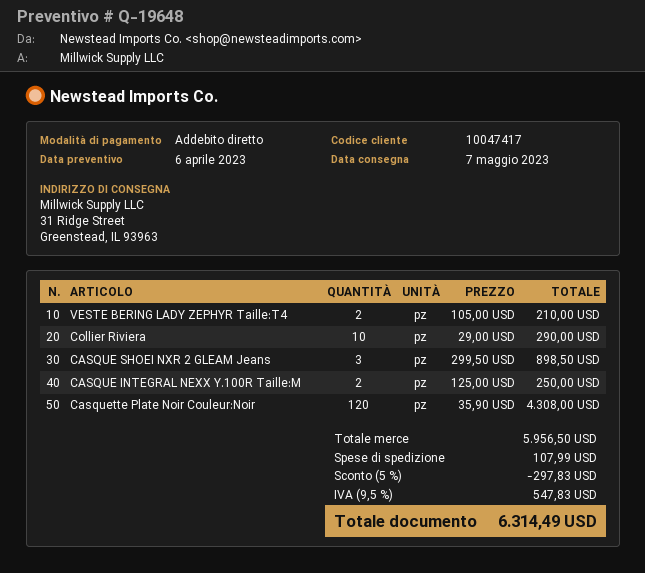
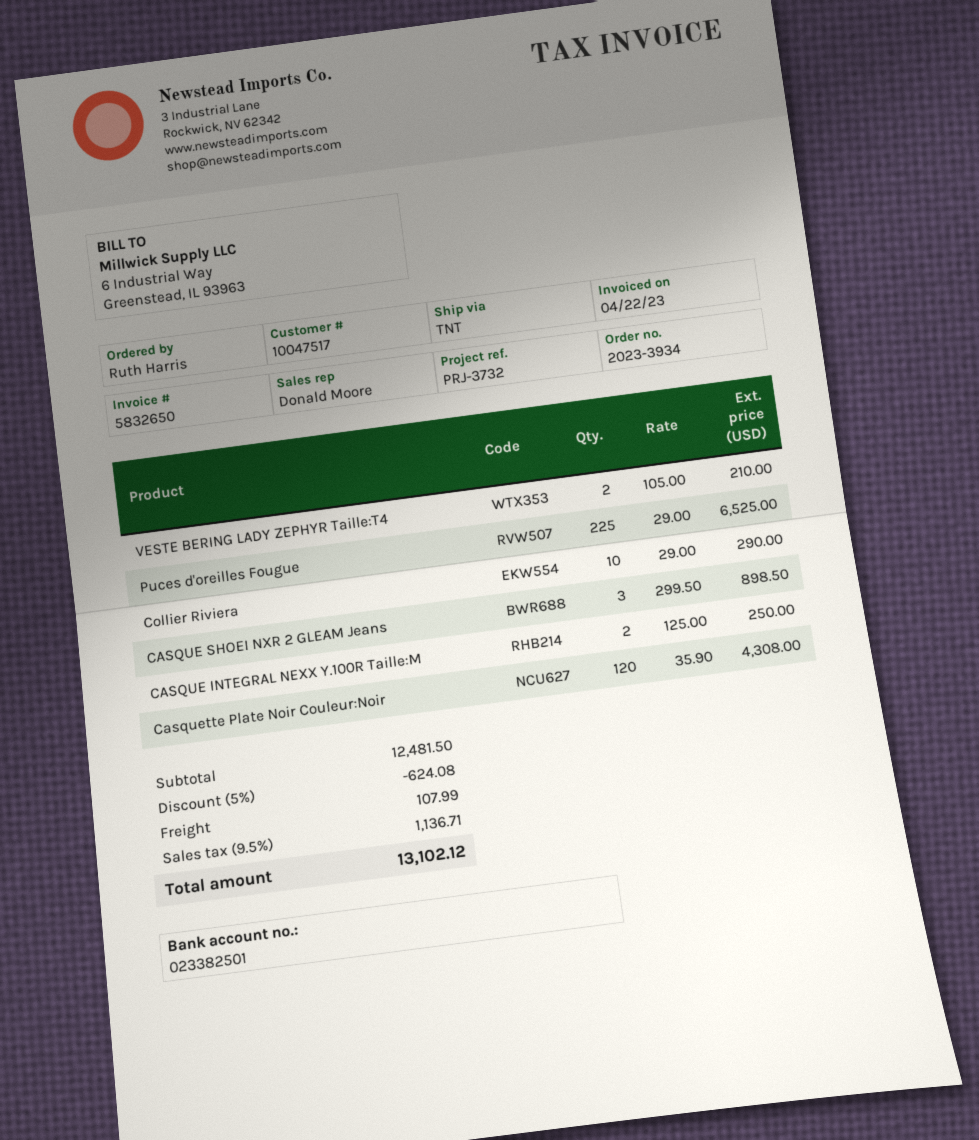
customer number: 10047417 -> 10047517
Puces d'oreilles Fougue: none -> 225 x 29.00 = 6525.00
subtotal: 5956.50 -> 12481.50
discount: 5% = 297.83 -> 5% = 624.08
tax: 9.5% = 547.83 -> 9.5% = 1136.71
total: 6314.49 -> 13102.12

